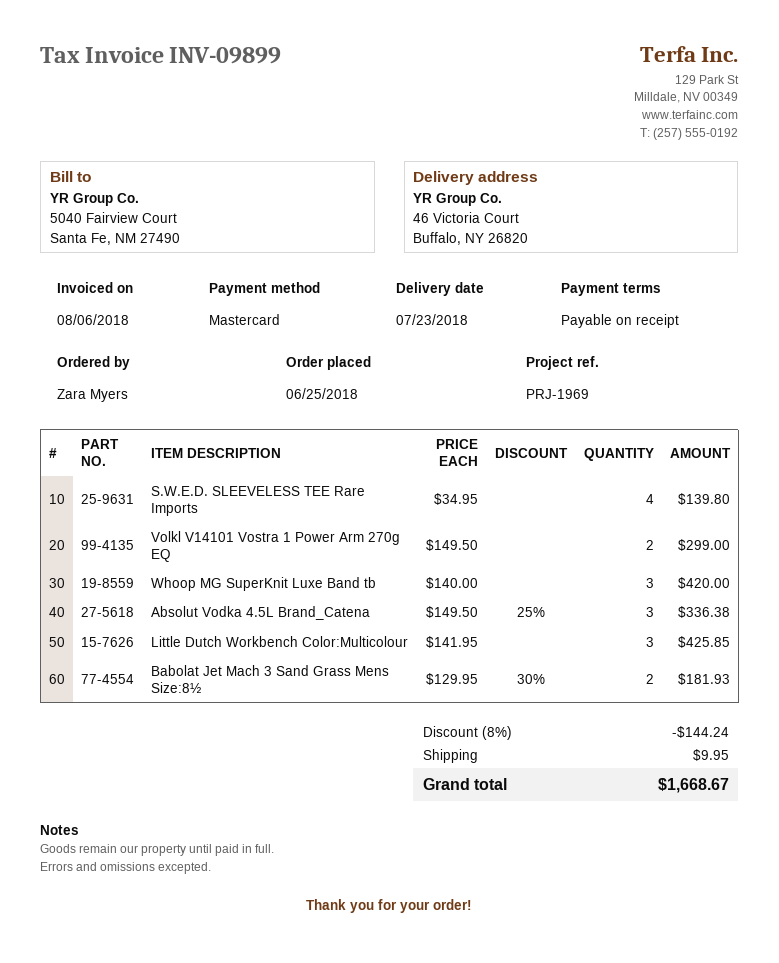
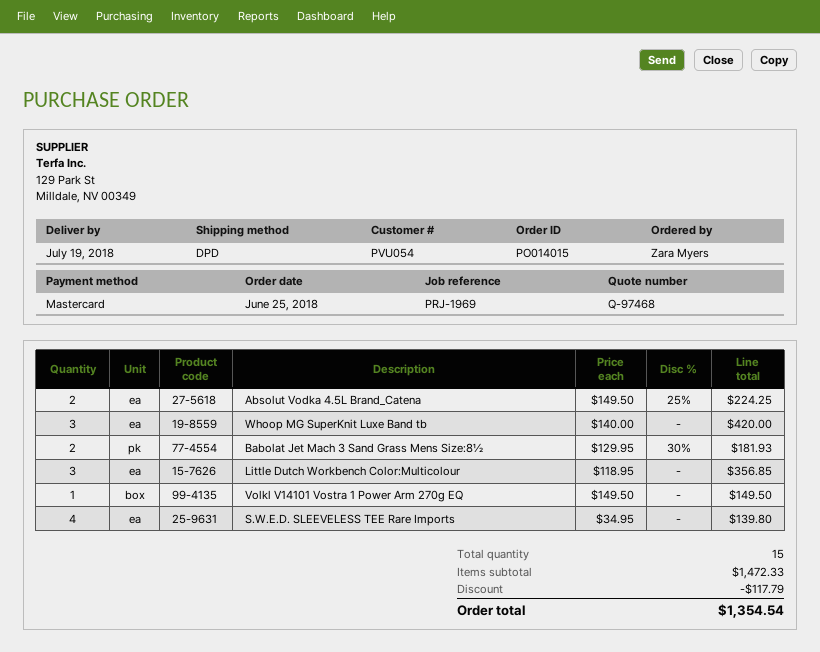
delivery date: 2018-07-23 -> 2018-07-19
Volkl V14101 Vostra 1 Power Arm 270g EQ: 2 x 149.50 = 299.00 -> 1 x 149.50 = 149.50
Absolut Vodka 4.5L Brand_Catena: 3 x 149.50 - 25% = 336.38 -> 2 x 149.50 - 25% = 224.25
Little Dutch Workbench Color:Multicolour: 3 x 141.95 = 425.85 -> 3 x 118.95 = 356.85
discount: 144.24 -> 117.79
shipping: 9.95 -> none
total: 1668.67 -> 1354.54

